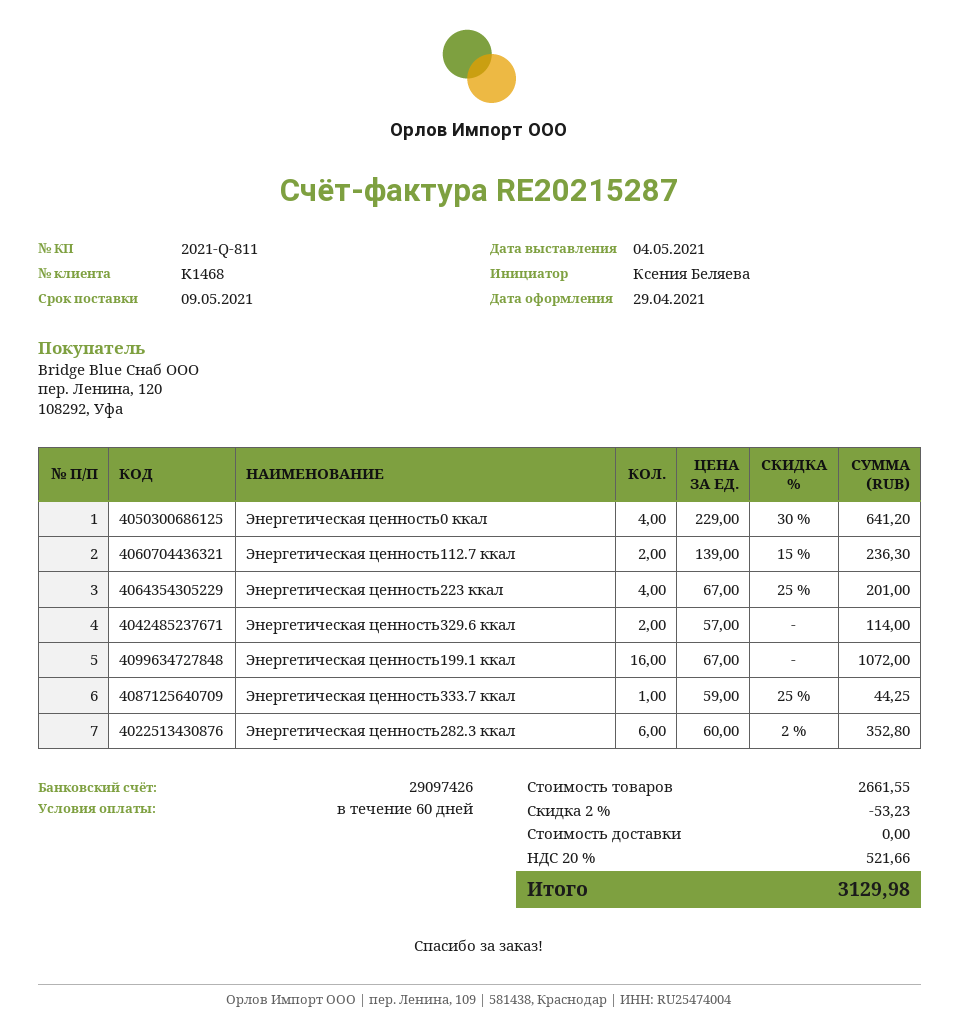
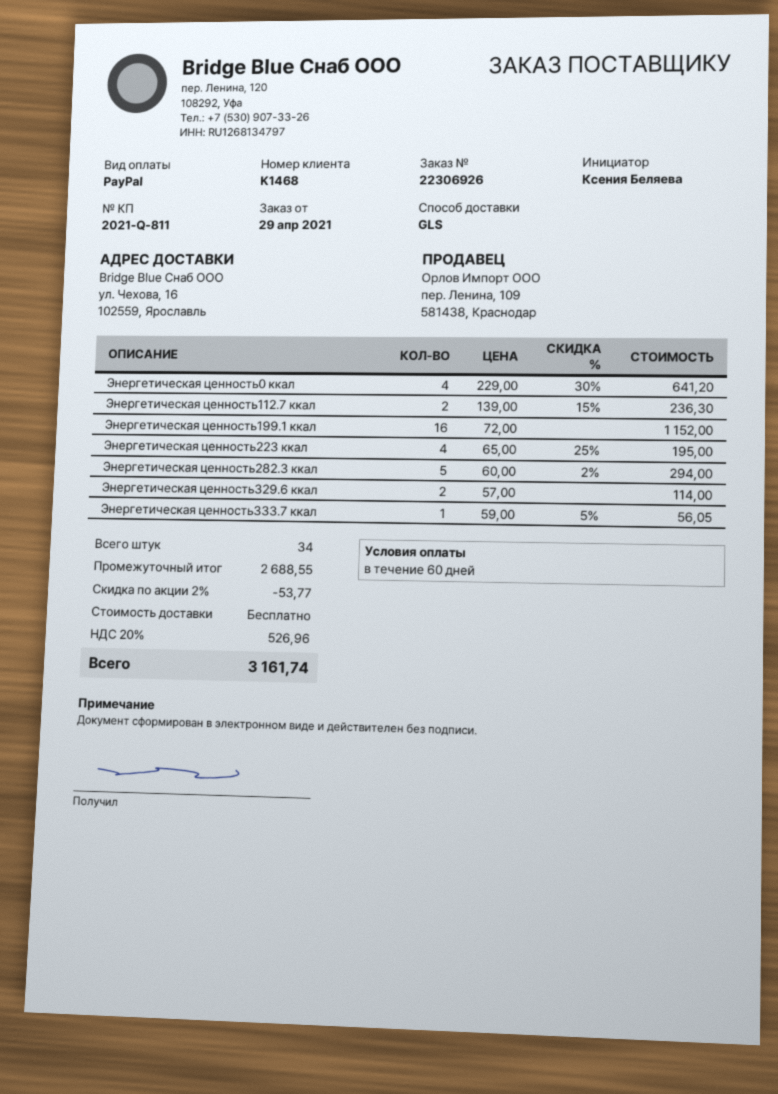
Энергетическая ценность223 ккал: 4 x 67.00 - 25% = 201.00 -> 4 x 65.00 - 25% = 195.00
Энергетическая ценность199.1 ккал: 16 x 67.00 = 1072.00 -> 16 x 72.00 = 1152.00
Энергетическая ценность333.7 ккал: 1 x 59.00 - 25% = 44.25 -> 1 x 59.00 - 5% = 56.05
Энергетическая ценность282.3 ккал: 6 x 60.00 - 2% = 352.80 -> 5 x 60.00 - 2% = 294.00
subtotal: 2661.55 -> 2688.55
discount: 2% = 53.23 -> 2% = 53.77
tax: 20% = 521.66 -> 20% = 526.96
total: 3129.98 -> 3161.74

